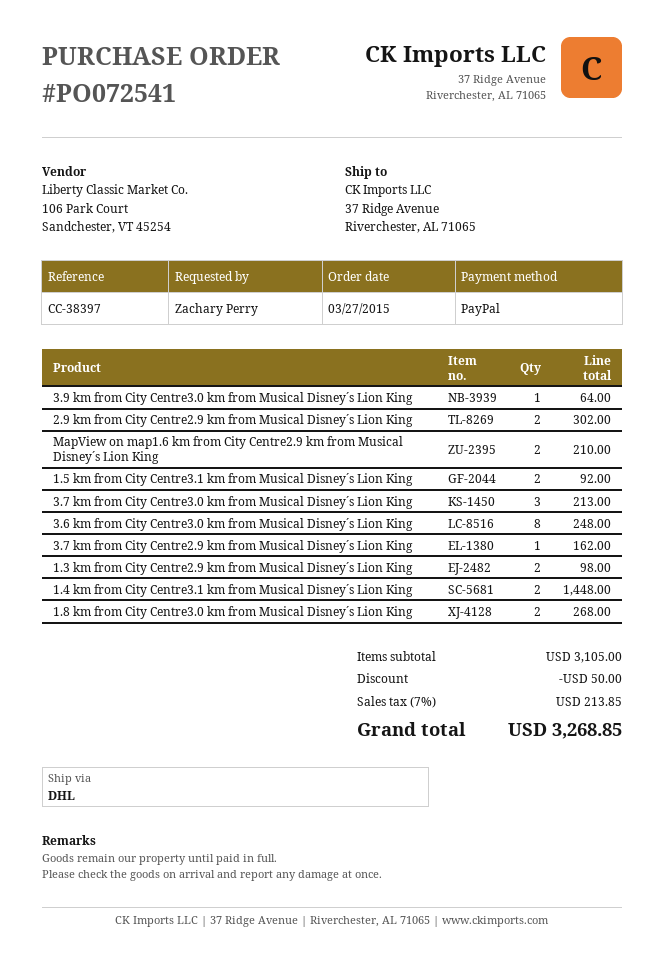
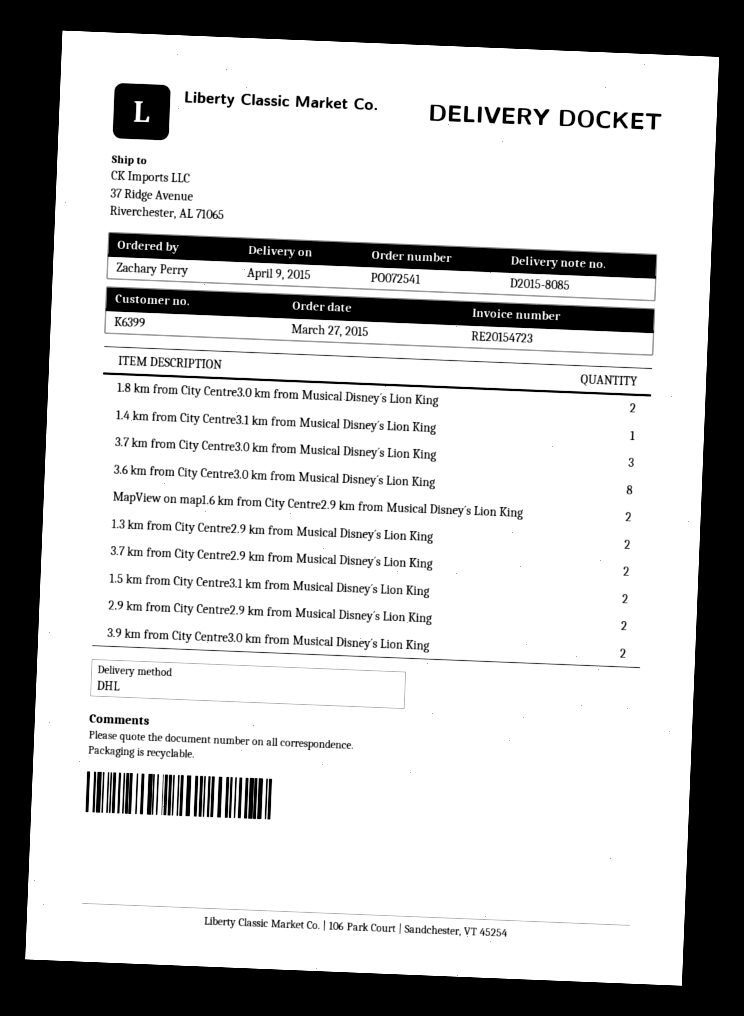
3.9 km from City Centre3.0 km from Musical Disney´s Lion King: 1 -> 2
3.7 km from City Centre2.9 km from Musical Disney´s Lion King: 1 -> 2
1.4 km from City Centre3.1 km from Musical Disney´s Lion King: 2 -> 1

